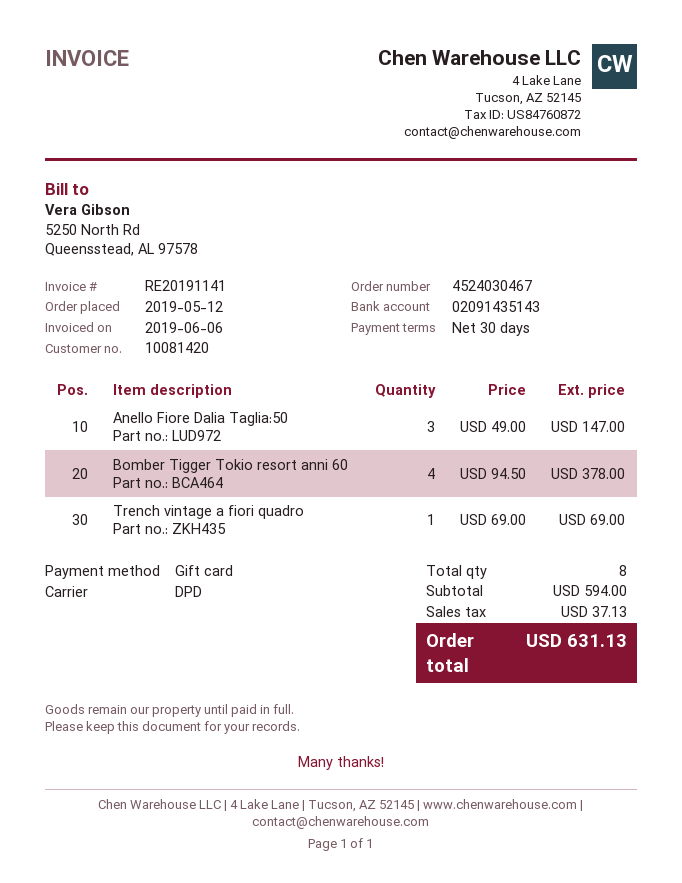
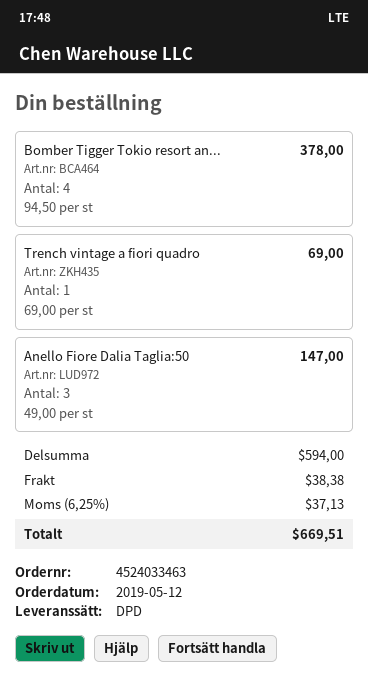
order number: 4524030467 -> 4524033463
shipping: none -> 38.38
total: 631.13 -> 669.51

